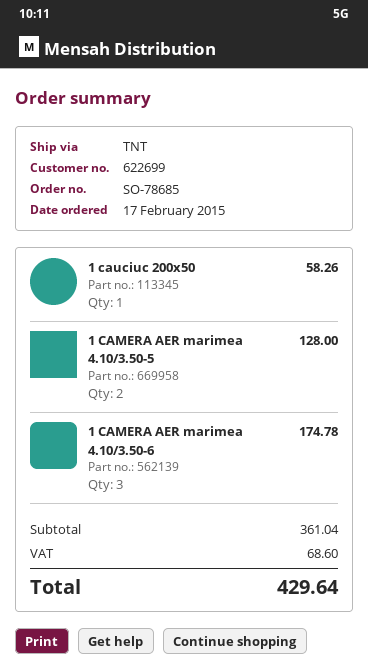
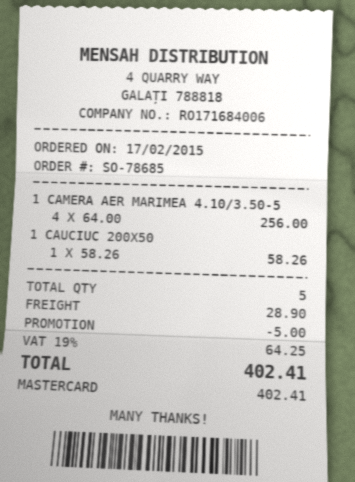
1 CAMERA AER marimea 4.10/3.50-5: 2 for 128.00 -> 4 for 256.00
1 CAMERA AER marimea 4.10/3.50-6: 3 for 174.78 -> none
discount: none -> 5.00
shipping: none -> 28.90
tax: 68.60 -> 64.25
total: 429.64 -> 402.41

